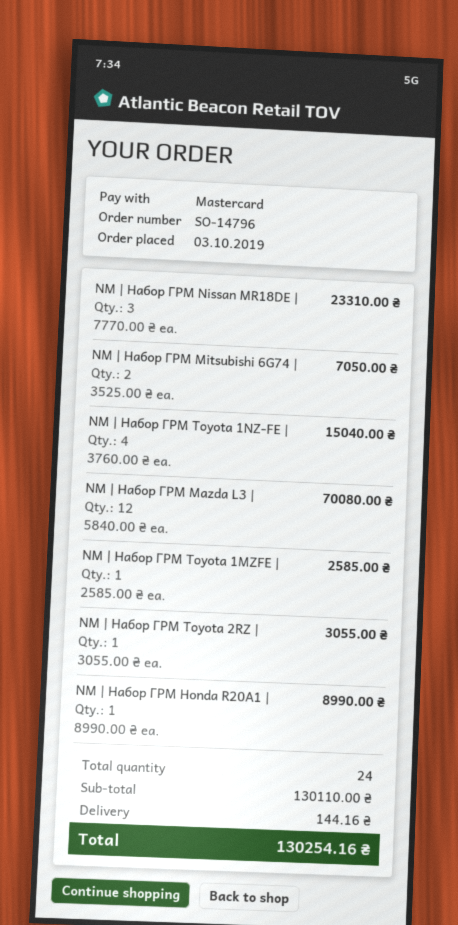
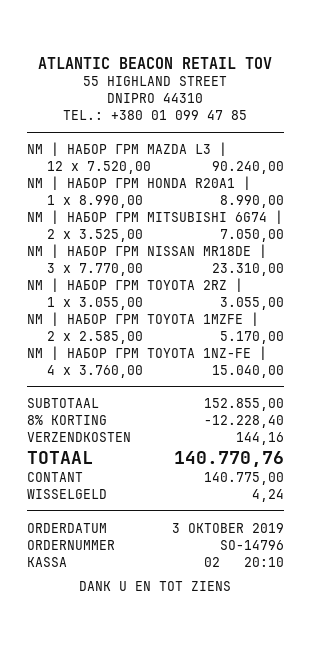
payment method: Mastercard -> cash
NM | Набор ГРМ Mazda L3 |: 12 x 5840.00 = 70080.00 -> 12 x 7520.00 = 90240.00
NM | Набор ГРМ Toyota 1MZFE |: 1 x 2585.00 = 2585.00 -> 2 x 2585.00 = 5170.00
subtotal: 130110.00 -> 152855.00
discount: none -> 8% = 12228.40
total: 130254.16 -> 140770.76

